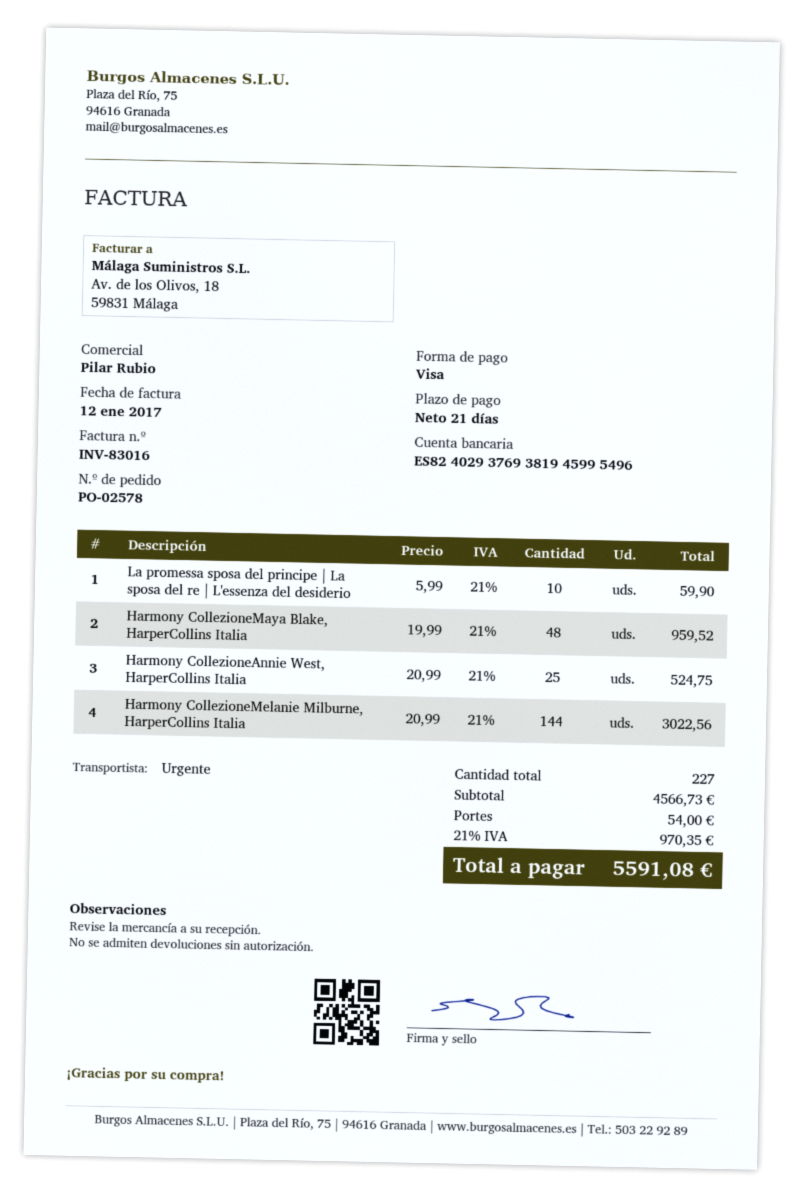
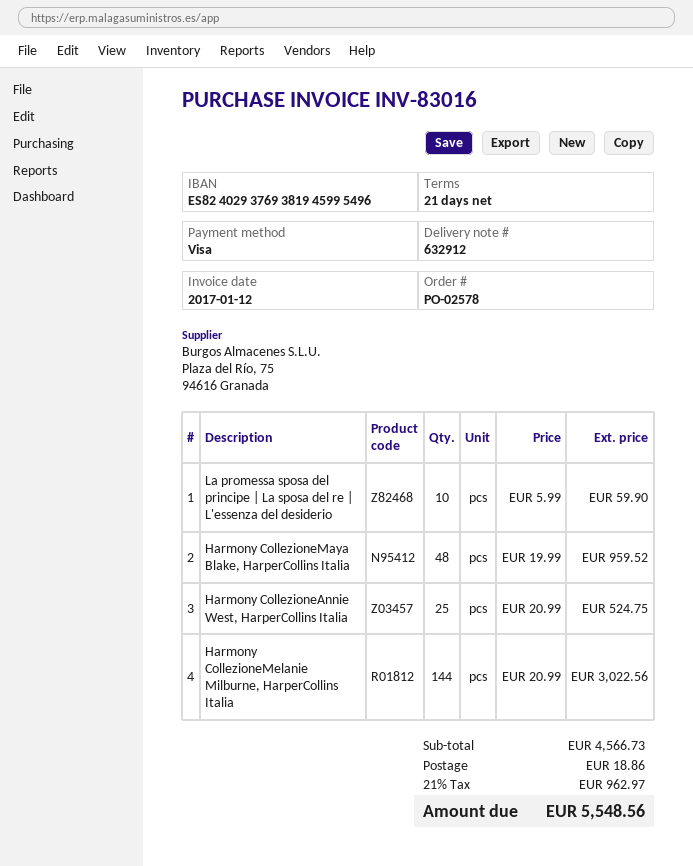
shipping: 54.00 -> 18.86
tax: 21% = 970.35 -> 21% = 962.97
total: 5591.08 -> 5548.56

